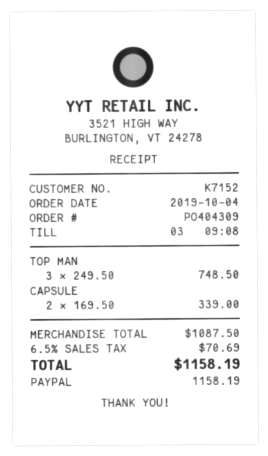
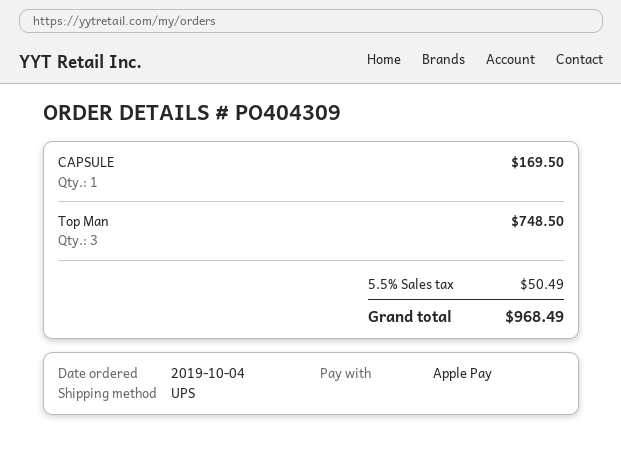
payment method: PayPal -> Apple Pay
CAPSULE: 2 for 339.00 -> 1 for 169.50
tax: 6.5% = 70.69 -> 5.5% = 50.49
total: 1158.19 -> 968.49

